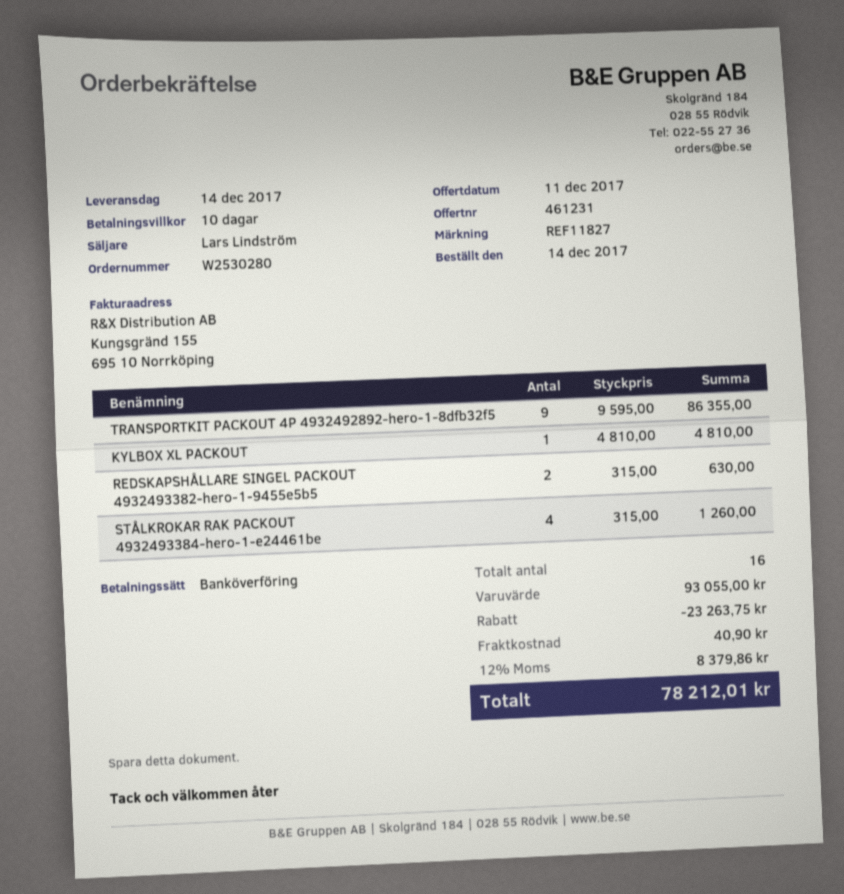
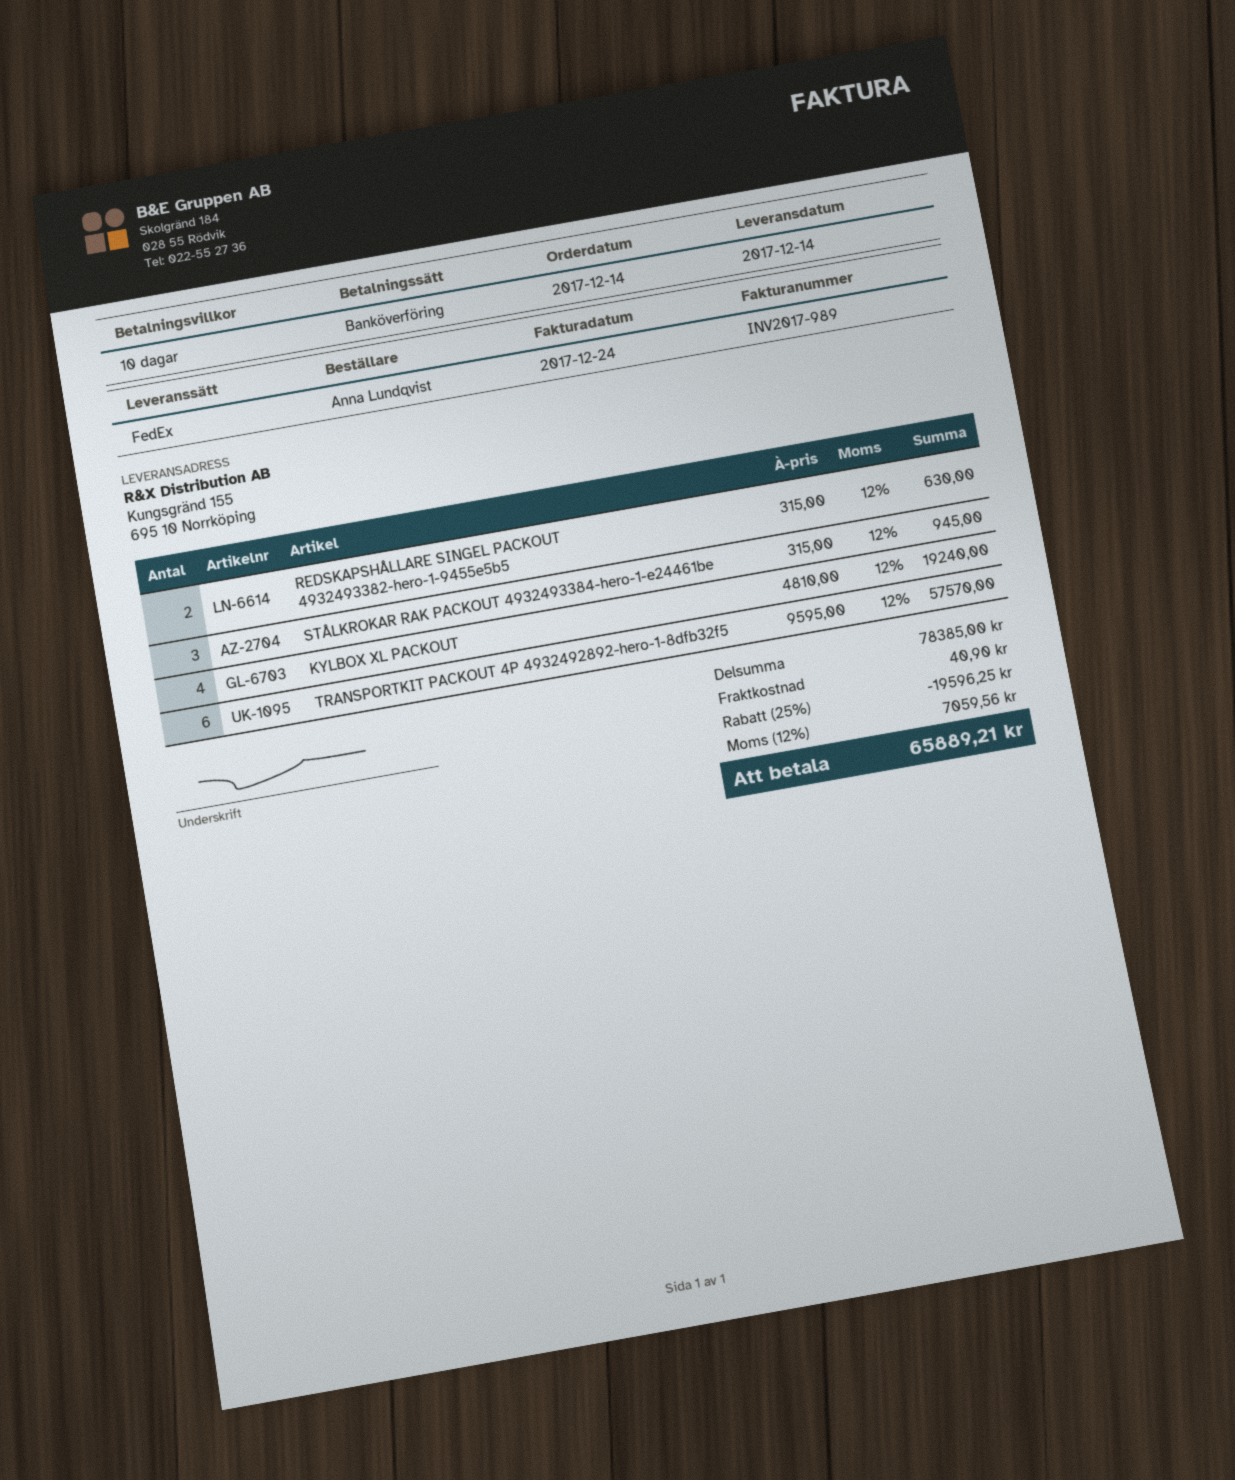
TRANSPORTKIT PACKOUT 4P 4932492892-hero-1-8dfb32f5: 9 x 9595.00 = 86355.00 -> 6 x 9595.00 = 57570.00
KYLBOX XL PACKOUT: 1 x 4810.00 = 4810.00 -> 4 x 4810.00 = 19240.00
STÅLKROKAR RAK PACKOUT 4932493384-hero-1-e24461be: 4 x 315.00 = 1260.00 -> 3 x 315.00 = 945.00
subtotal: 93055.00 -> 78385.00
discount: 23263.75 -> 19596.25
tax: 12% = 8379.86 -> 12% = 7059.56
total: 78212.01 -> 65889.21

